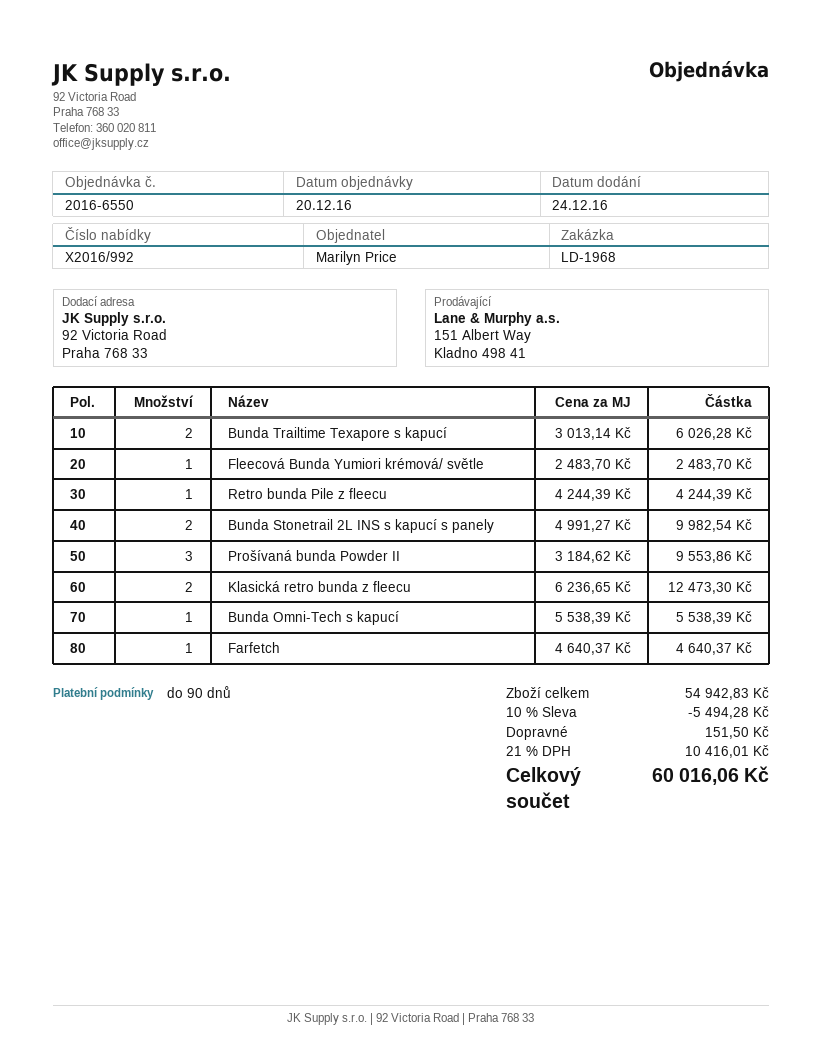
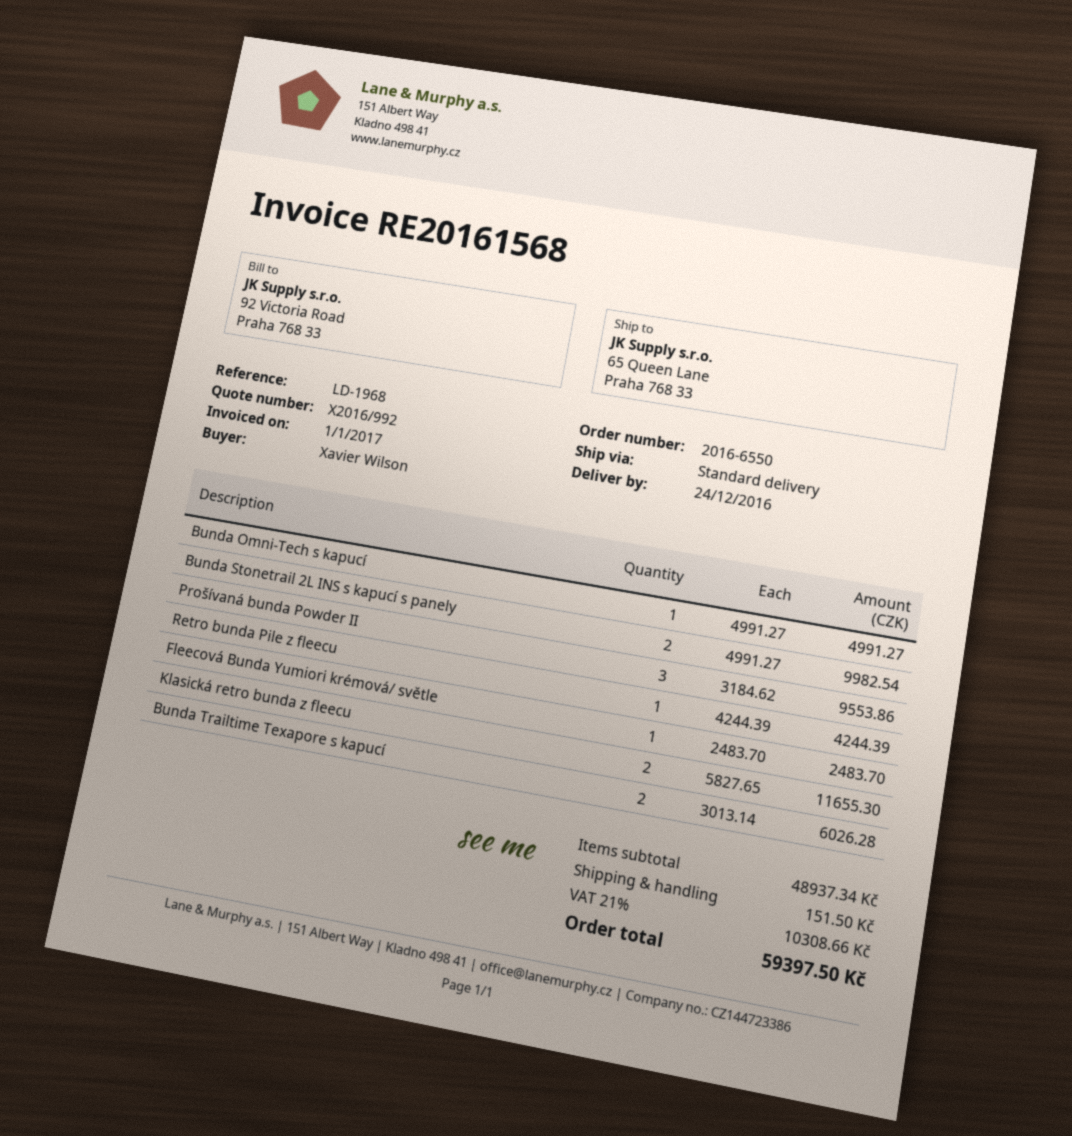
ordered by: Marilyn Price -> Xavier Wilson
ship to: 92 Victoria Road, Praha 768 33 -> 65 Queen Lane, Praha 768 33
Klasická retro bunda z fleecu: 2 x 6236.65 = 12473.30 -> 2 x 5827.65 = 11655.30
Bunda Omni-Tech s kapucí: 1 x 5538.39 = 5538.39 -> 1 x 4991.27 = 4991.27
Farfetch: 1 x 4640.37 = 4640.37 -> none
subtotal: 54942.83 -> 48937.34
discount: 10% = 5494.28 -> none
tax: 21% = 10416.01 -> 21% = 10308.66
total: 60016.06 -> 59397.50

